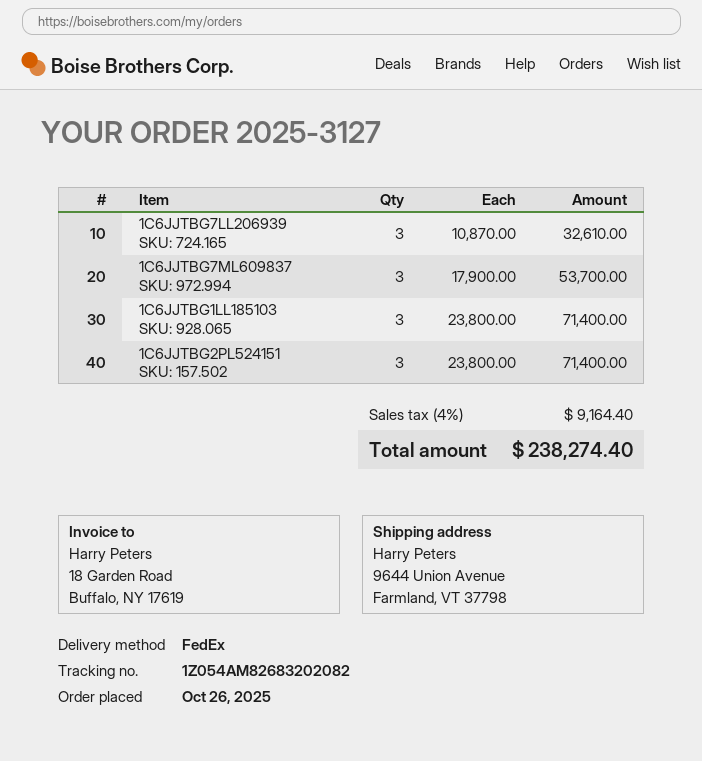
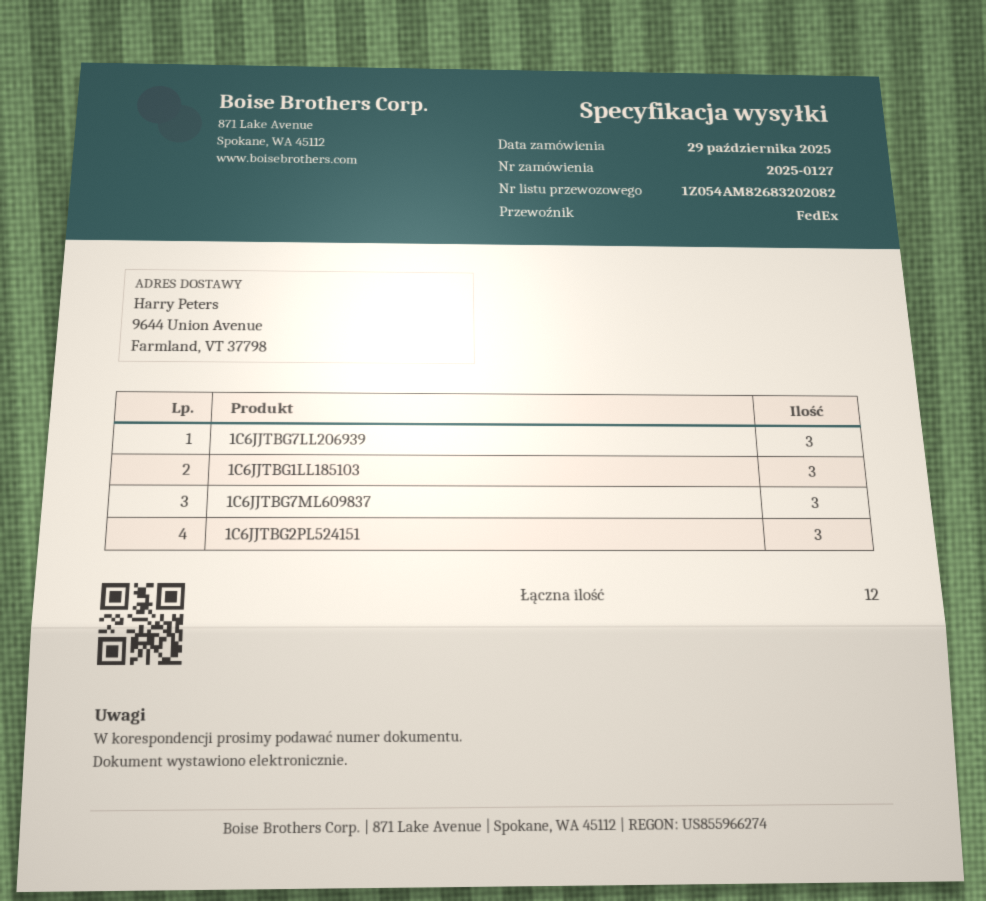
order number: 2025-3127 -> 2025-0127
order date: 2025-10-26 -> 2025-10-29

